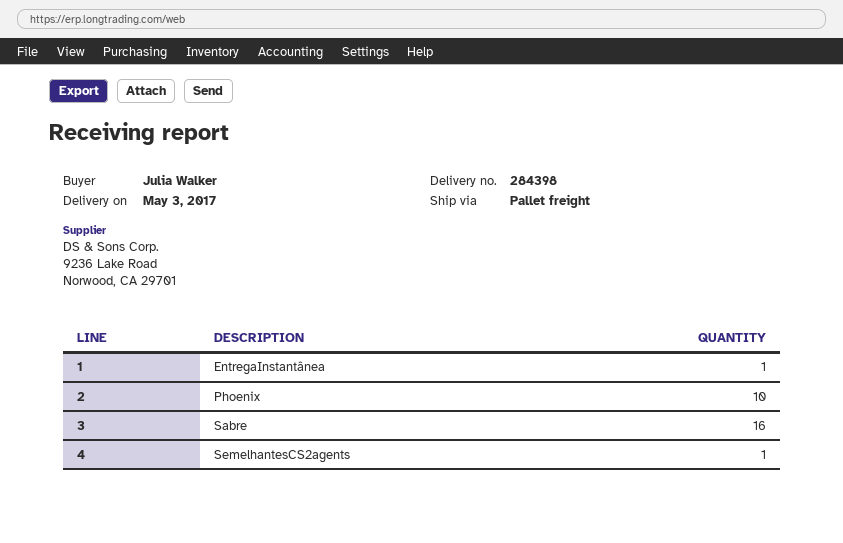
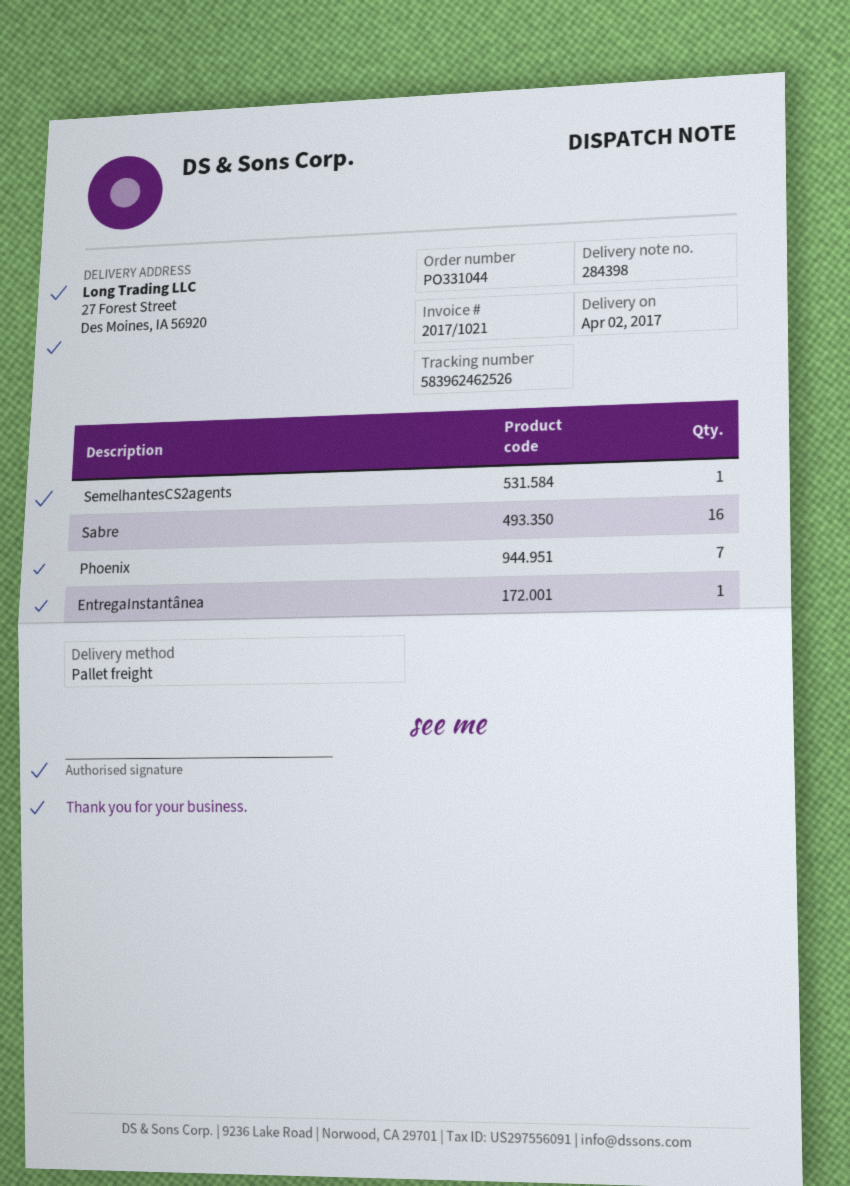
delivery date: 2017-05-03 -> 2017-04-02
Phoenix: 10 -> 7

